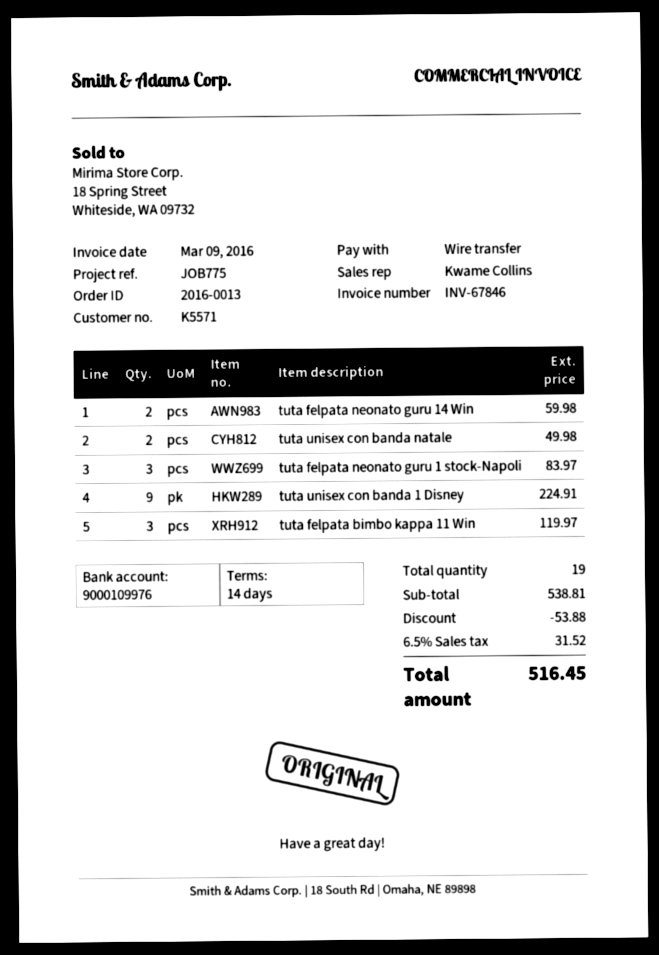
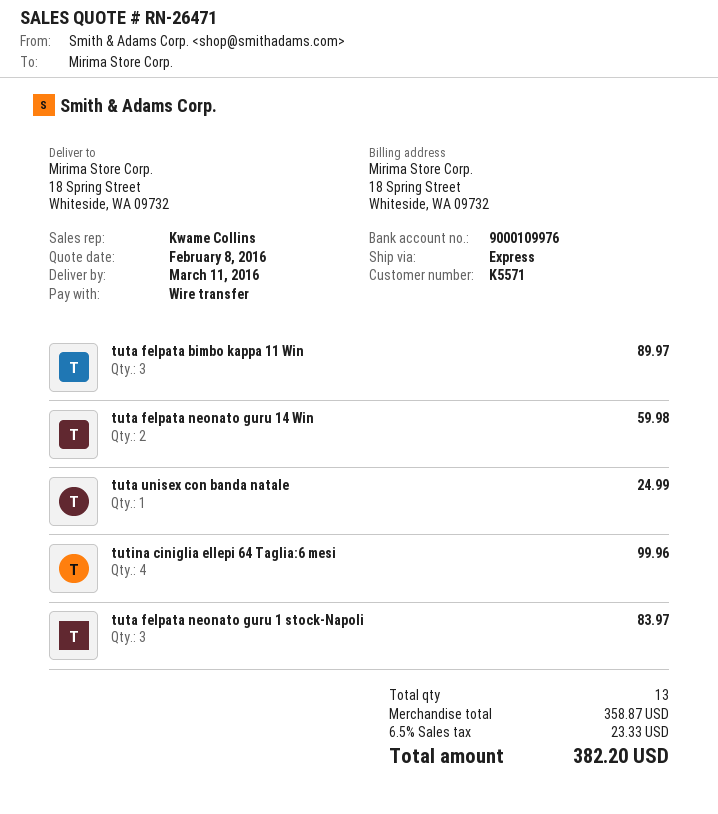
tuta unisex con banda natale: 2 for 49.98 -> 1 for 24.99
tuta unisex con banda 1 Disney: 9 for 224.91 -> none
tuta felpata bimbo kappa 11 Win: 3 for 119.97 -> 3 for 89.97
tutina ciniglia ellepi 64 Taglia:6 mesi: none -> 4 for 99.96
total quantity: 19 -> 13
subtotal: 538.81 -> 358.87
discount: 53.88 -> none
tax: 6.5% = 31.52 -> 6.5% = 23.33
total: 516.45 -> 382.20

